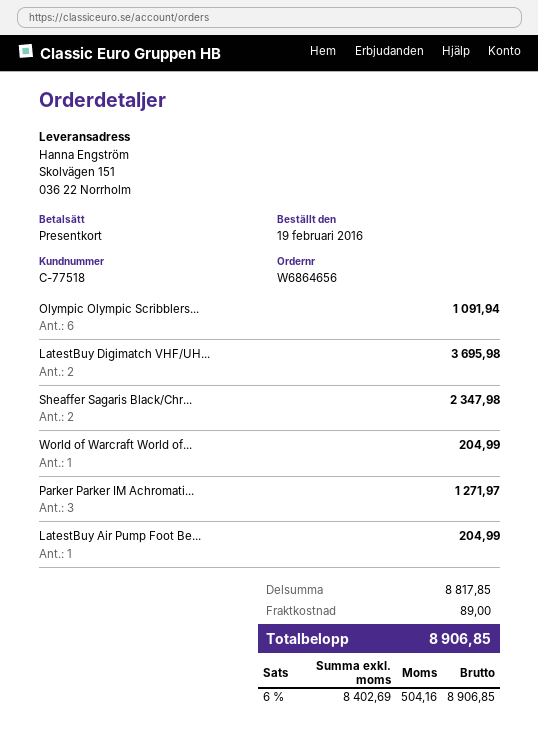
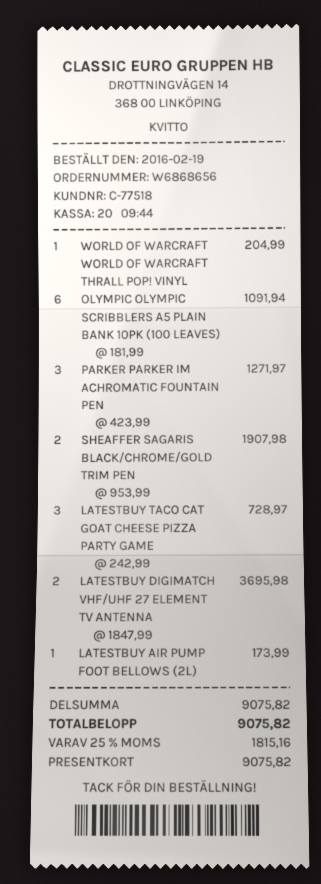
order number: W6864656 -> W6868656
Sheaffer Sagaris Black/Chr...: 2 for 2347.98 -> 2 for 1907.98
LatestBuy Air Pump Foot Be...: 1 for 204.99 -> 1 for 173.99
LATESTBUY TACO CAT GOAT CHEESE PIZZA PARTY GAME: none -> 3 for 728.97
subtotal: 8817.85 -> 9075.82
shipping: 89.00 -> none
tax: 6% = 504.16 -> 25% = 1815.16
total: 8906.85 -> 9075.82

